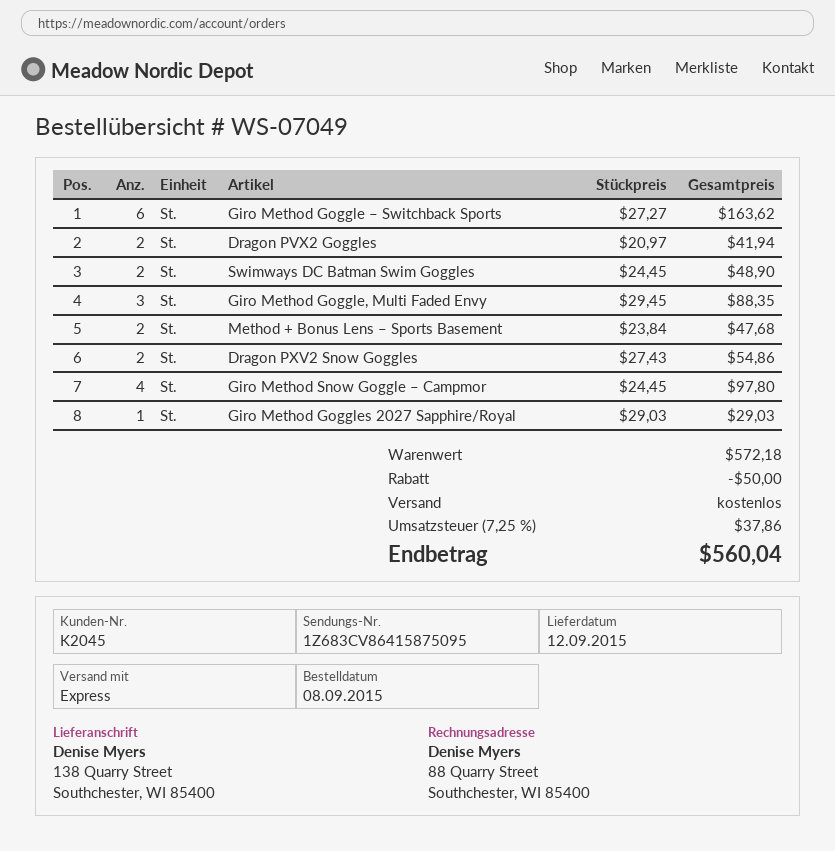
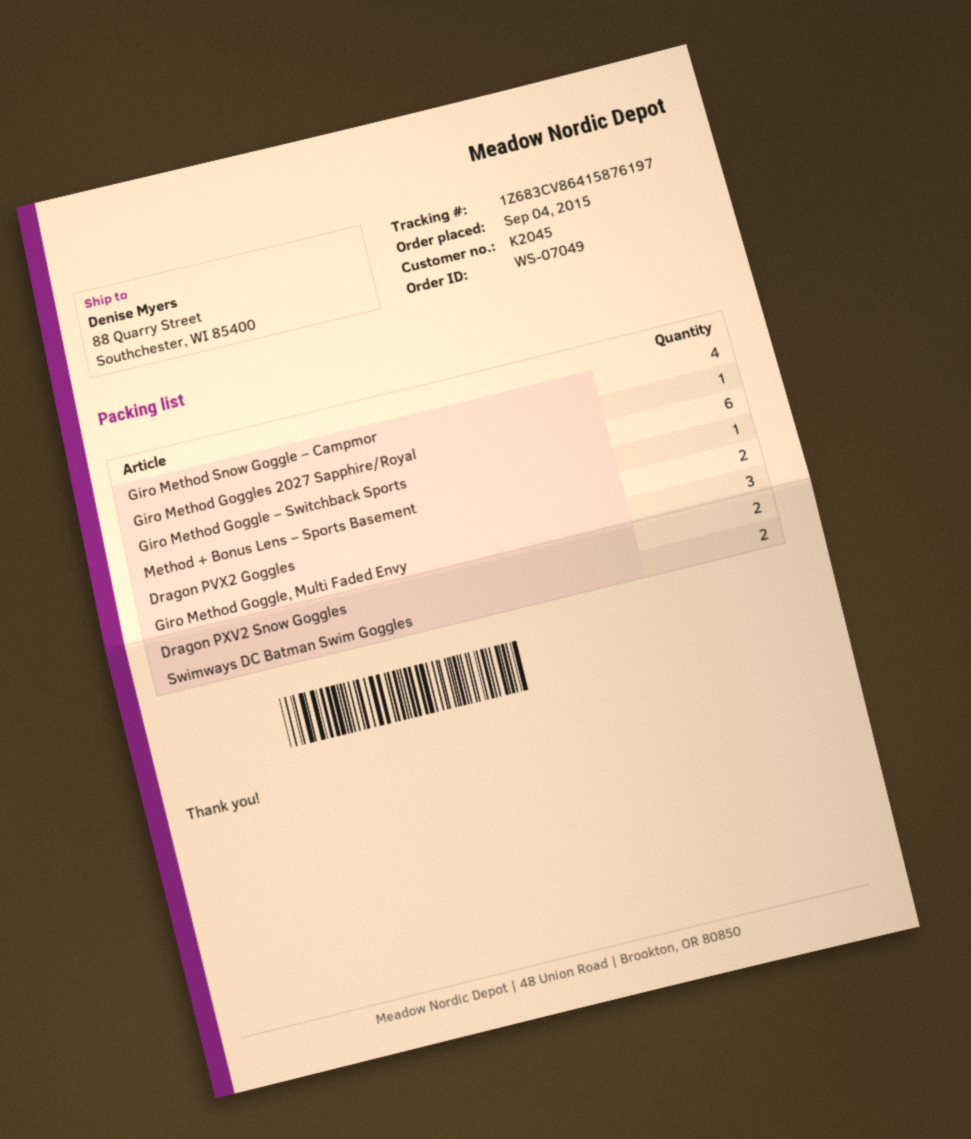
order date: 2015-09-08 -> 2015-09-04
tracking number: 1Z683CV86415875095 -> 1Z683CV86415876197
ship to: 138 Quarry Street, Southchester, WI 85400 -> 88 Quarry Street, Southchester, WI 85400
Method + Bonus Lens – Sports Basement: 2 -> 1

